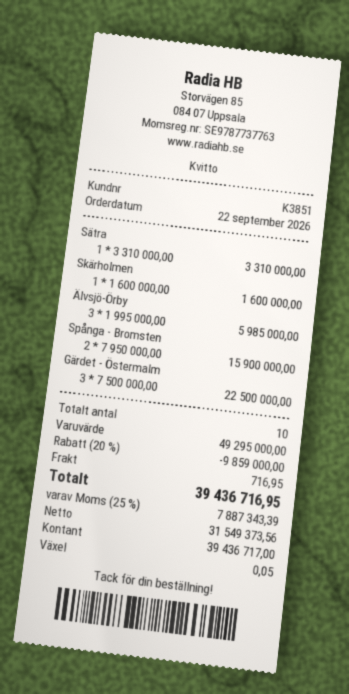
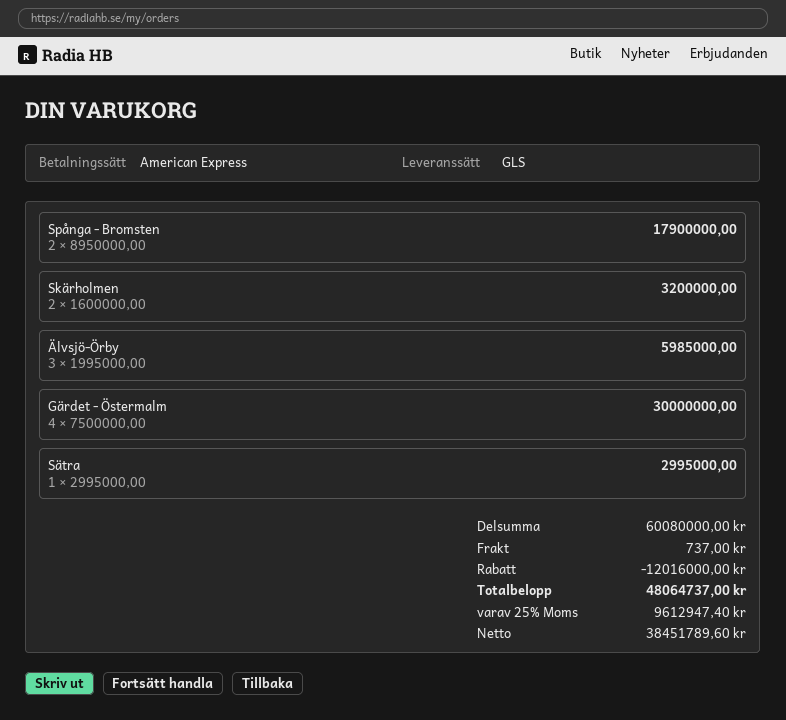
payment method: cash -> American Express
Sätra: 1 x 3310000.00 = 3310000.00 -> 1 x 2995000.00 = 2995000.00
Skärholmen: 1 x 1600000.00 = 1600000.00 -> 2 x 1600000.00 = 3200000.00
Spånga - Bromsten: 2 x 7950000.00 = 15900000.00 -> 2 x 8950000.00 = 17900000.00
Gärdet - Östermalm: 3 x 7500000.00 = 22500000.00 -> 4 x 7500000.00 = 30000000.00
subtotal: 49295000.00 -> 60080000.00
discount: 9859000.00 -> 12016000.00
shipping: 716.95 -> 737.00
net: 31549373.56 -> 38451789.60
tax: 25% = 7887343.39 -> 25% = 9612947.40
total: 39436716.95 -> 48064737.00

